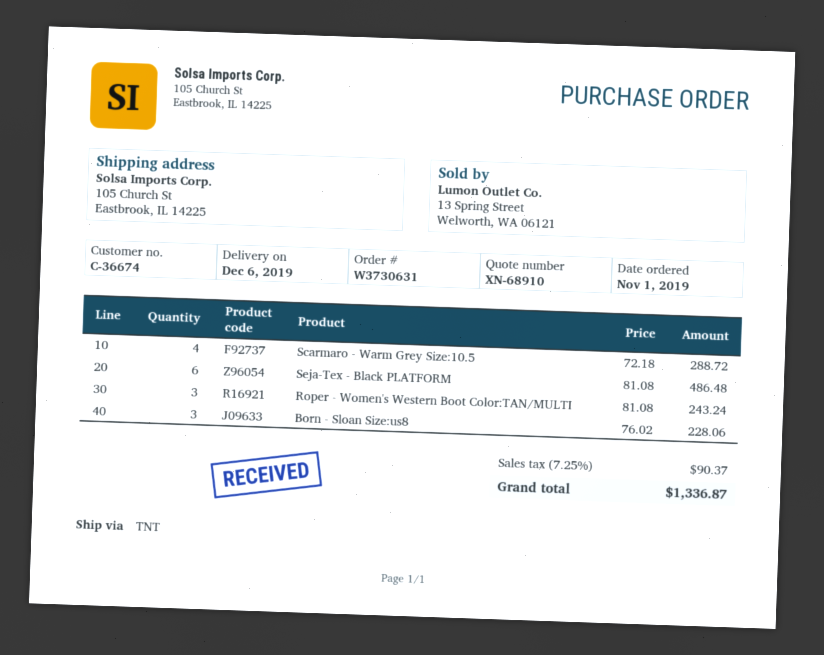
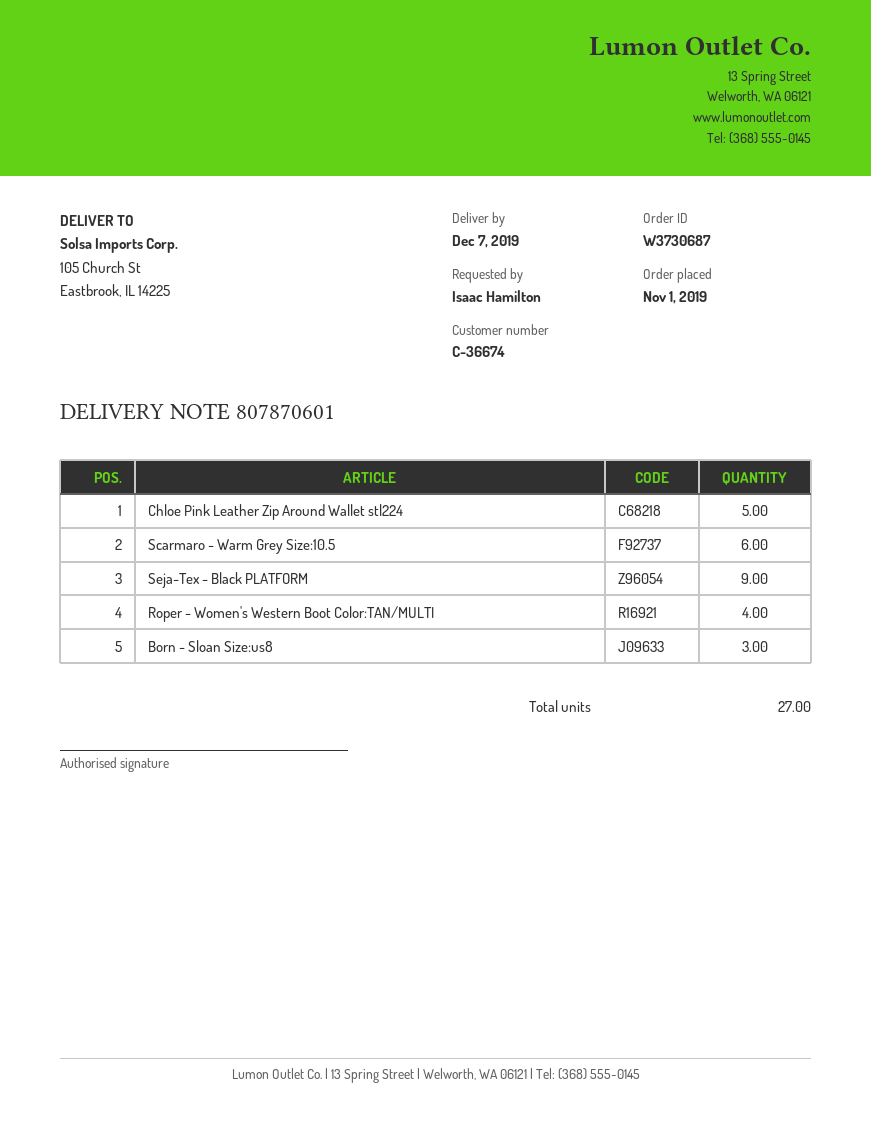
order number: W3730631 -> W3730687
delivery date: 2019-12-06 -> 2019-12-07
Scarmaro - Warm Grey Size:10.5: 4 -> 6
Seja-Tex - Black PLATFORM: 6 -> 9
Roper - Women's Western Boot Color:TAN/MULTI: 3 -> 4
Chloe Pink Leather Zip Around Wallet stl224: none -> 5

